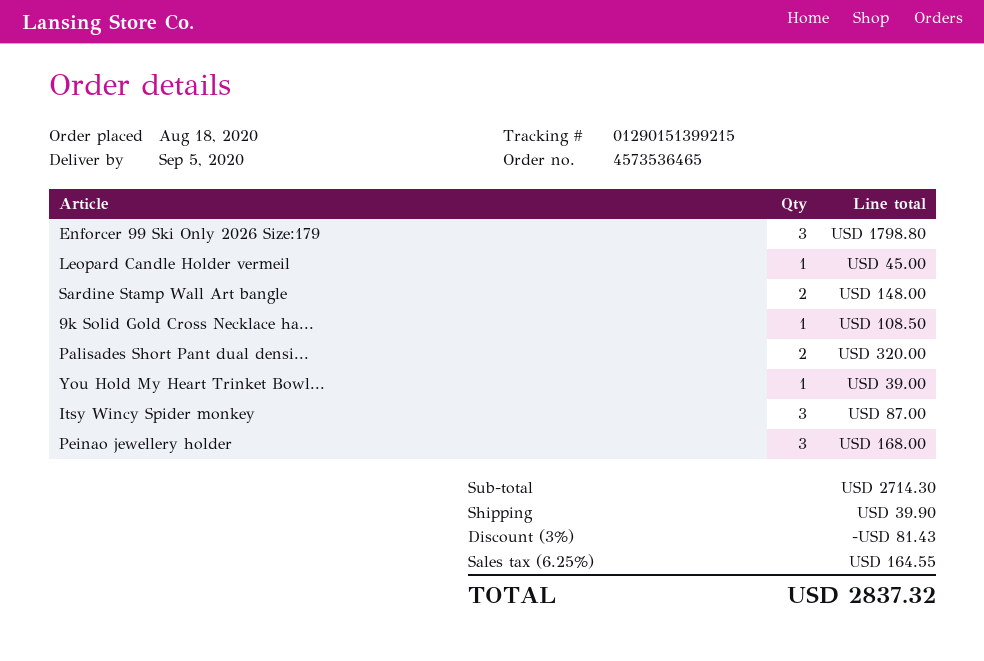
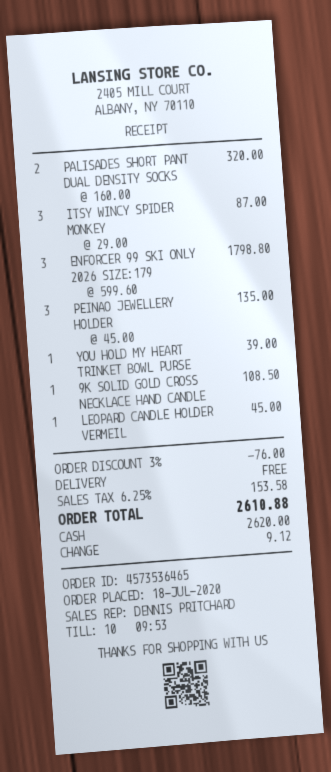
order date: 2020-08-18 -> 2020-07-18
Sardine Stamp Wall Art bangle: 2 for 148.00 -> none
Peinao jewellery holder: 3 for 168.00 -> 3 for 135.00
discount: 3% = 81.43 -> 3% = 76.00
shipping: 39.90 -> 0.00
tax: 6.25% = 164.55 -> 6.25% = 153.58
total: 2837.32 -> 2610.88

